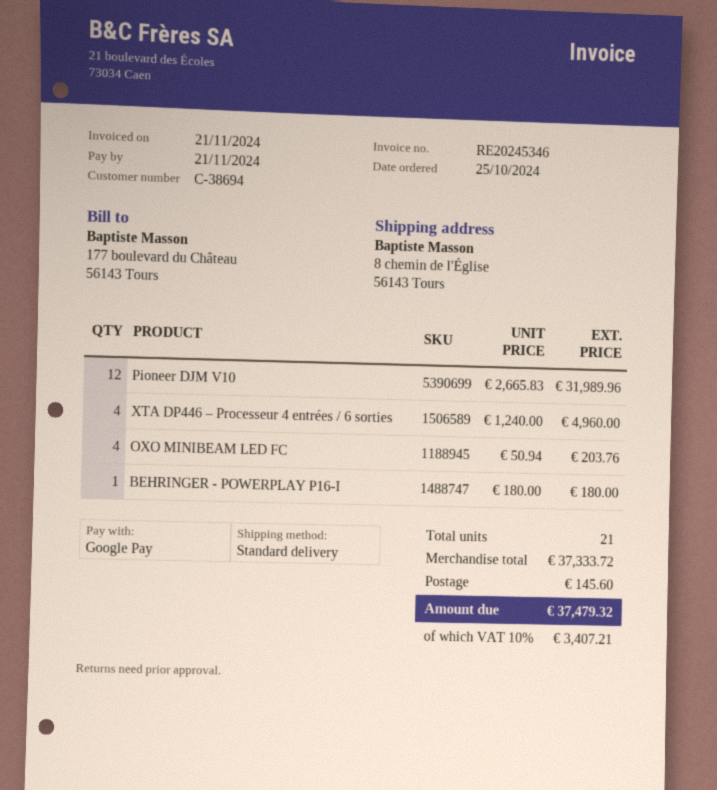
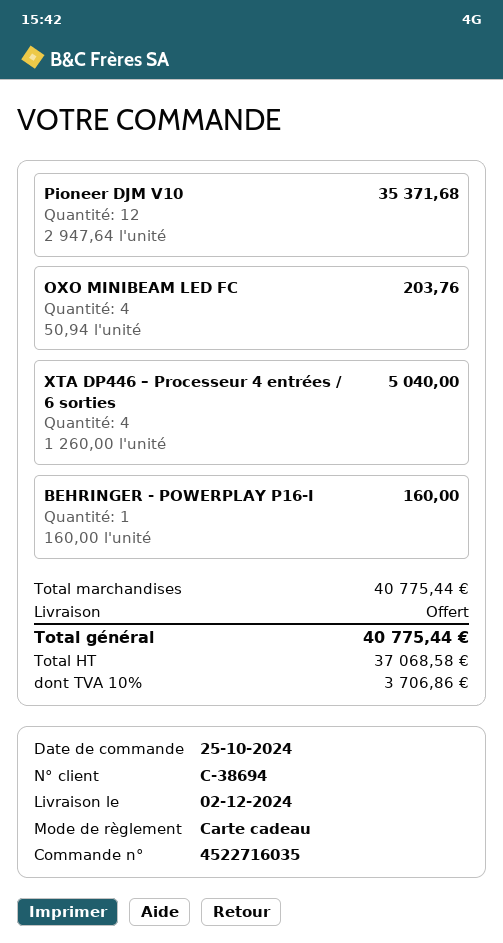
payment method: Google Pay -> gift card
Pioneer DJM V10: 12 x 2665.83 = 31989.96 -> 12 x 2947.64 = 35371.68
XTA DP446 – Processeur 4 entrées / 6 sorties: 4 x 1240.00 = 4960.00 -> 4 x 1260.00 = 5040.00
BEHRINGER - POWERPLAY P16-I: 1 x 180.00 = 180.00 -> 1 x 160.00 = 160.00
subtotal: 37333.72 -> 40775.44
shipping: 145.60 -> 0.00
tax: 10% = 3407.21 -> 10% = 3706.86
total: 37479.32 -> 40775.44

